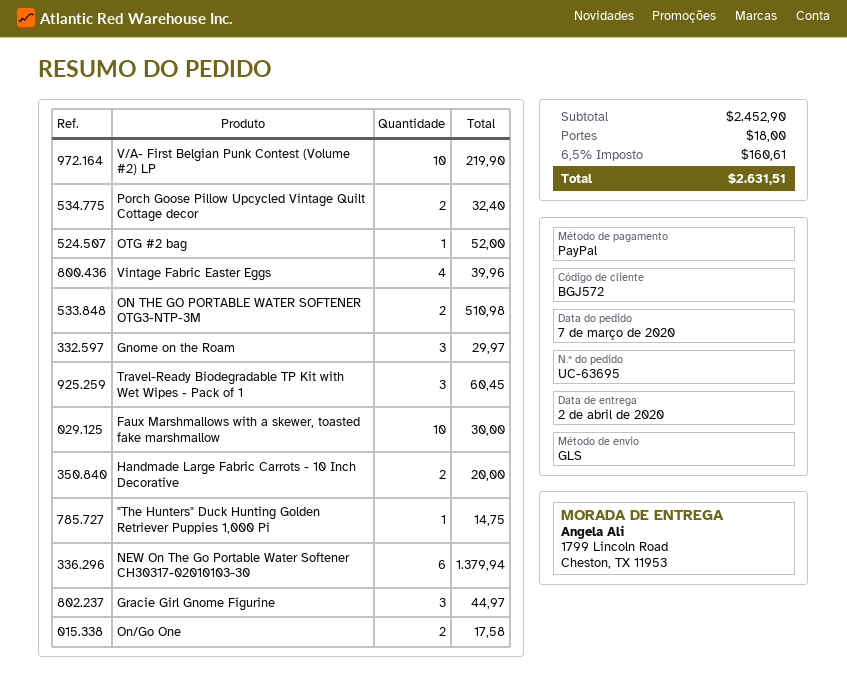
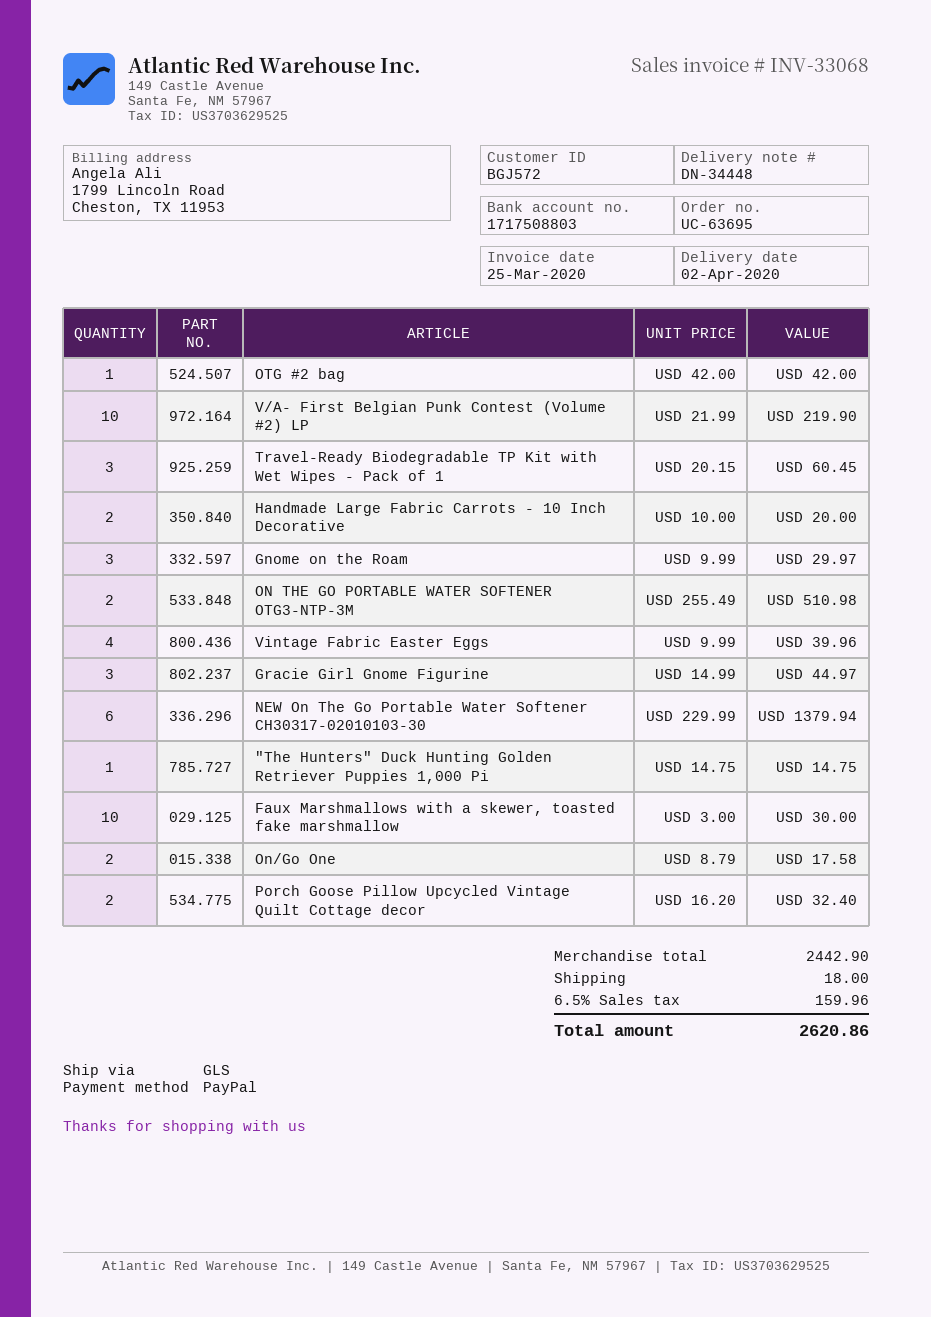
OTG #2 bag: 1 for 52.00 -> 1 for 42.00
subtotal: 2452.90 -> 2442.90
tax: 6.5% = 160.61 -> 6.5% = 159.96
total: 2631.51 -> 2620.86

